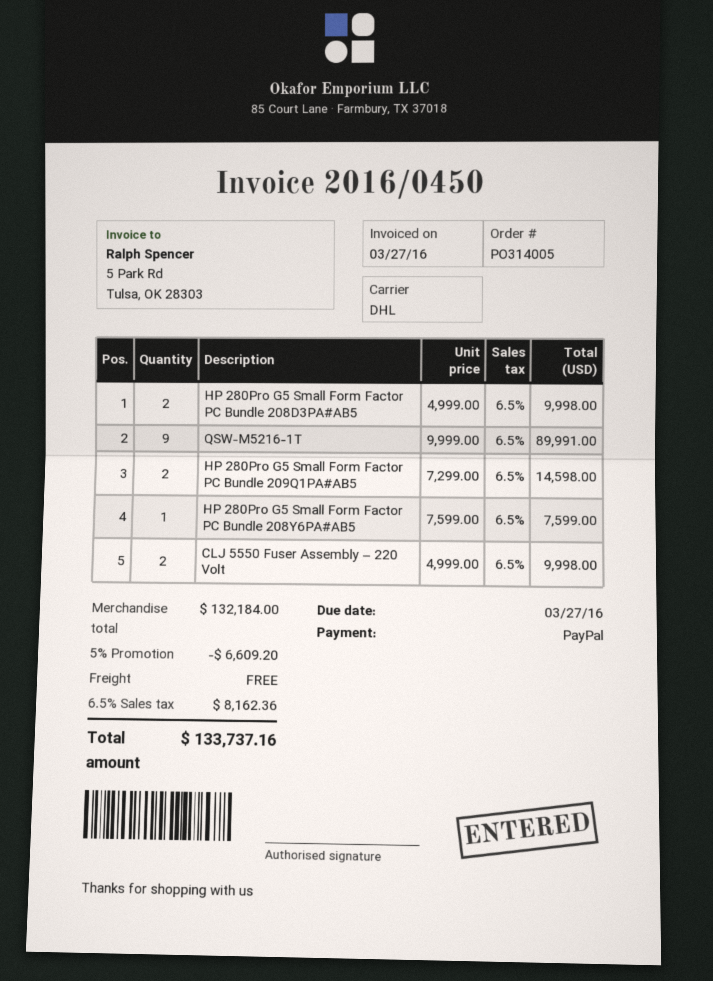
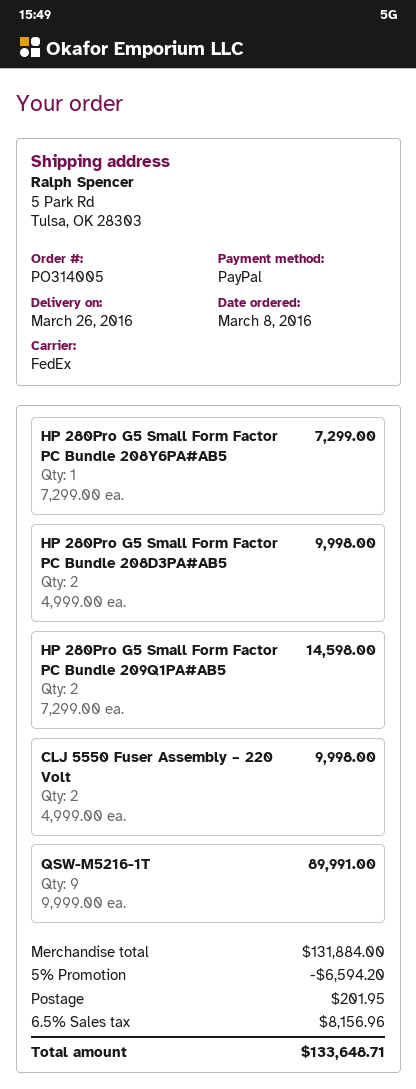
shipping method: DHL -> FedEx
HP 280Pro G5 Small Form Factor PC Bundle 208Y6PA#AB5: 1 x 7599.00 = 7599.00 -> 1 x 7299.00 = 7299.00
subtotal: 132184.00 -> 131884.00
discount: 5% = 6609.20 -> 5% = 6594.20
shipping: 0.00 -> 201.95
tax: 6.5% = 8162.36 -> 6.5% = 8156.96
total: 133737.16 -> 133648.71

